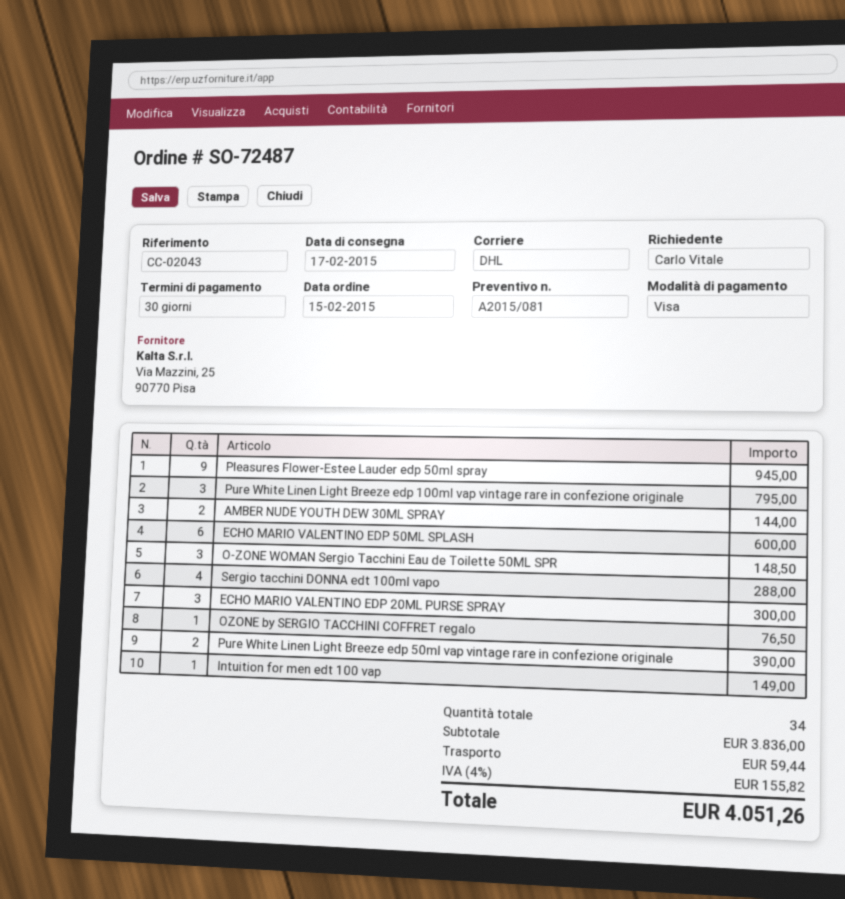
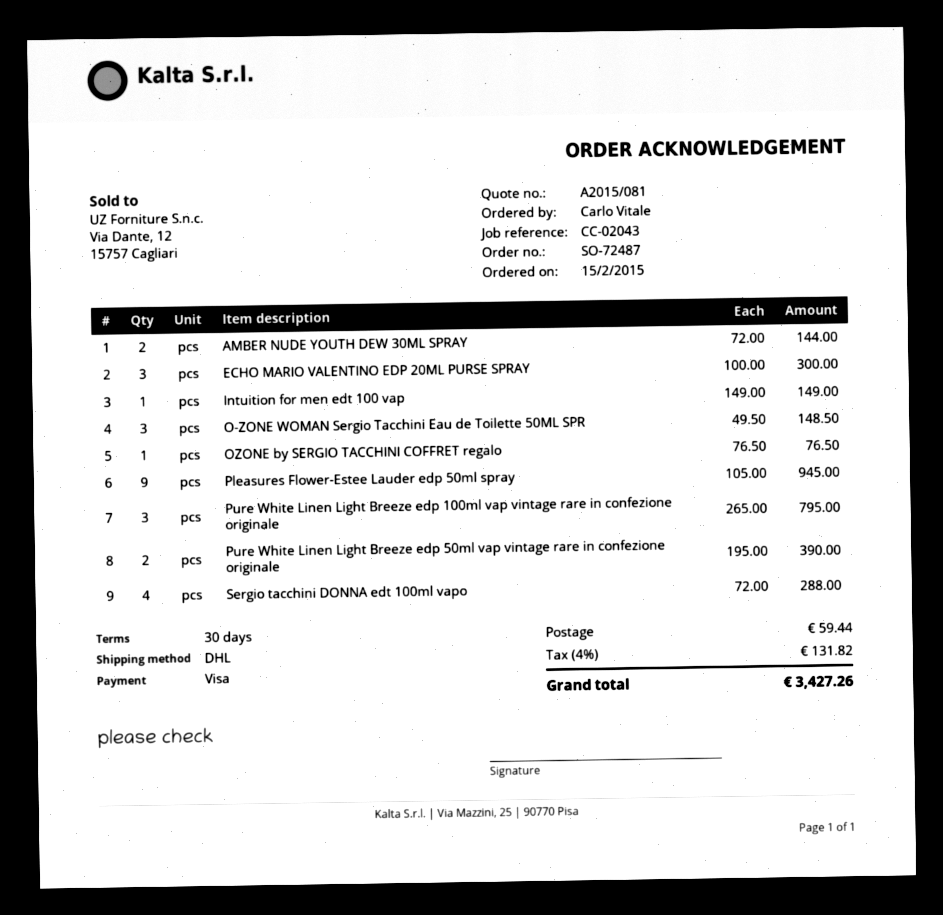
ECHO MARIO VALENTINO EDP 50ML SPLASH: 6 for 600.00 -> none
tax: 4% = 155.82 -> 4% = 131.82
total: 4051.26 -> 3427.26

